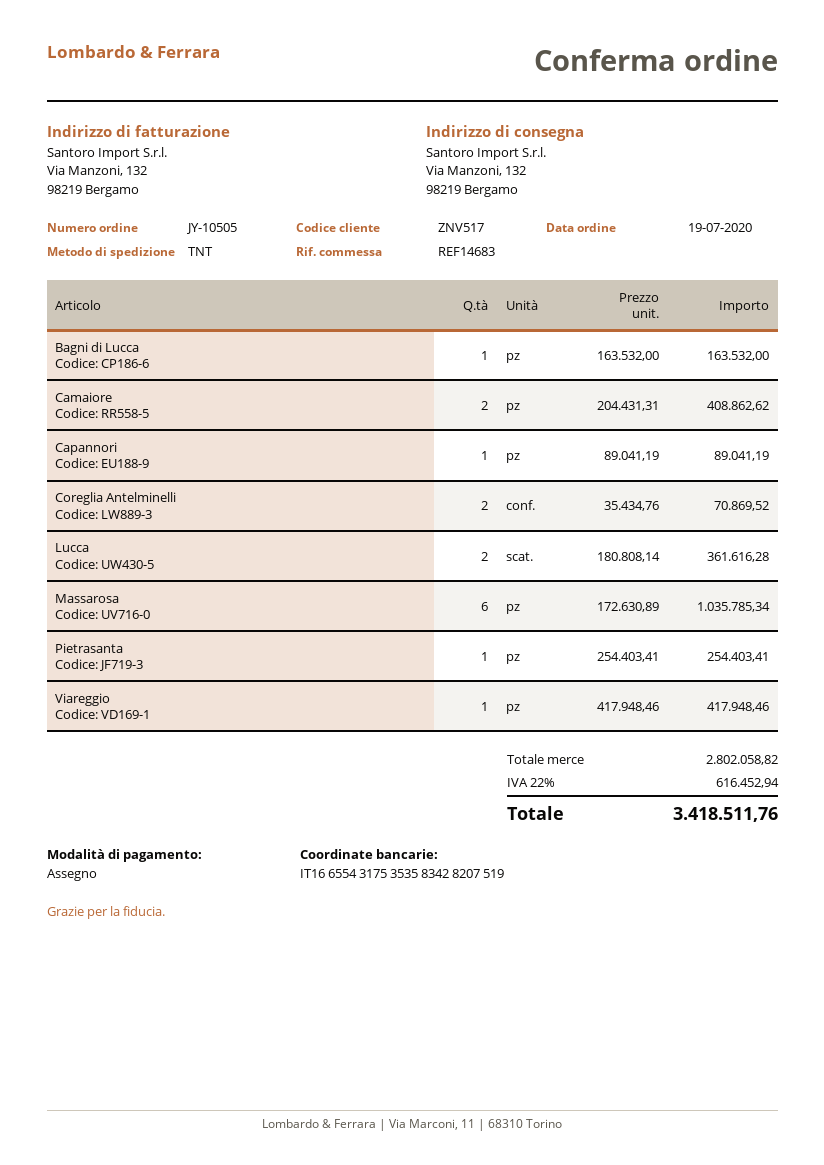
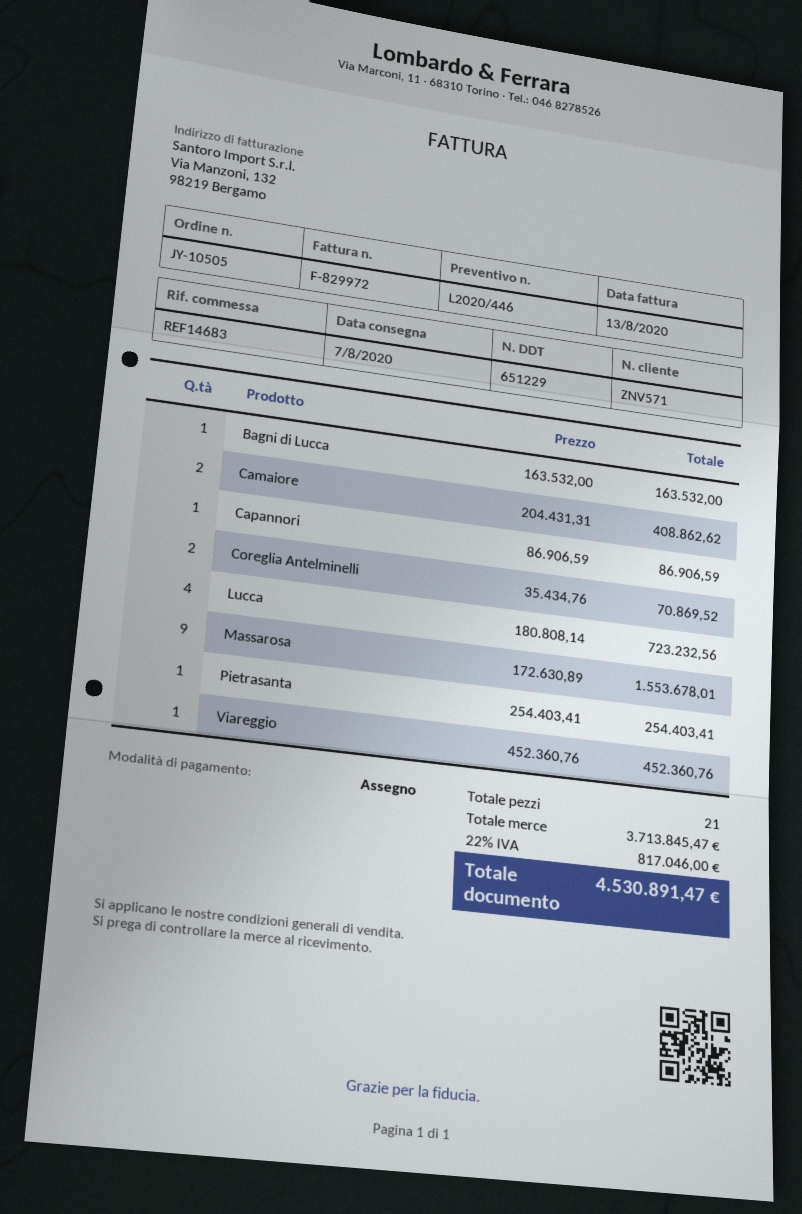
customer number: ZNV517 -> ZNV571
Capannori: 1 x 89041.19 = 89041.19 -> 1 x 86906.59 = 86906.59
Lucca: 2 x 180808.14 = 361616.28 -> 4 x 180808.14 = 723232.56
Massarosa: 6 x 172630.89 = 1035785.34 -> 9 x 172630.89 = 1553678.01
Viareggio: 1 x 417948.46 = 417948.46 -> 1 x 452360.76 = 452360.76
subtotal: 2802058.82 -> 3713845.47
tax: 22% = 616452.94 -> 22% = 817046.00
total: 3418511.76 -> 4530891.47

